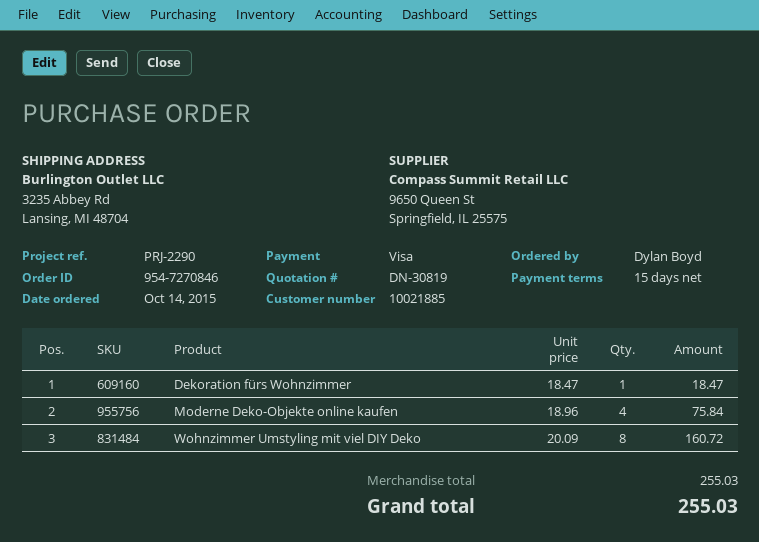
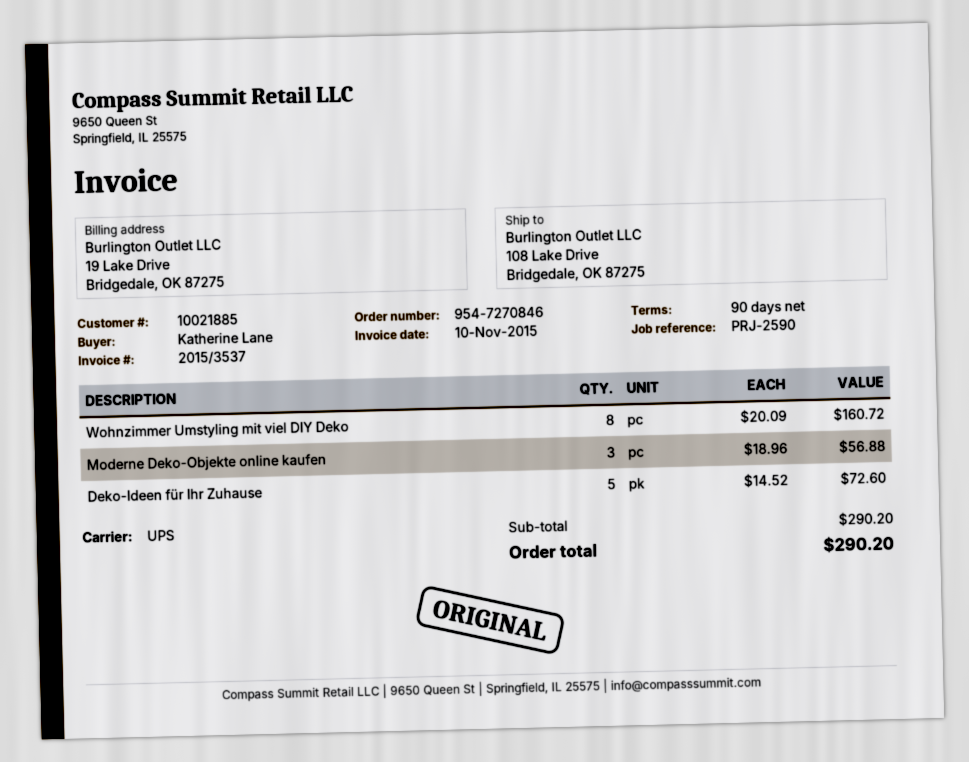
payment terms: 15 days -> 90 days
reference: PRJ-2290 -> PRJ-2590
ordered by: Dylan Boyd -> Katherine Lane
ship to: 3235 Abbey Rd, Lansing, MI 48704 -> 108 Lake Drive, Bridgedale, OK 87275
Dekoration fürs Wohnzimmer: 1 x 18.47 = 18.47 -> none
Moderne Deko-Objekte online kaufen: 4 x 18.96 = 75.84 -> 3 x 18.96 = 56.88
Deko-Ideen für Ihr Zuhause: none -> 5 x 14.52 = 72.60
subtotal: 255.03 -> 290.20
total: 255.03 -> 290.20

